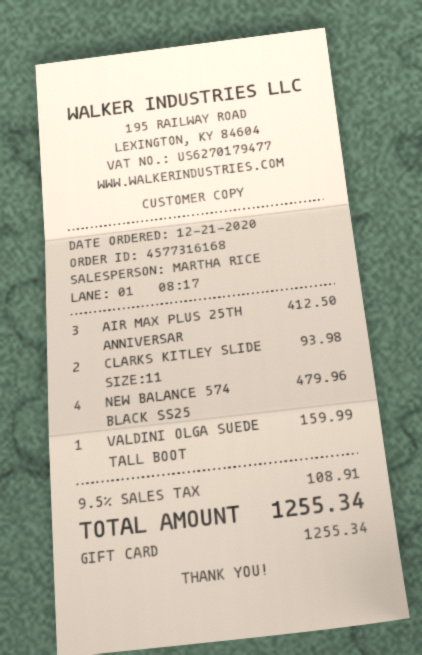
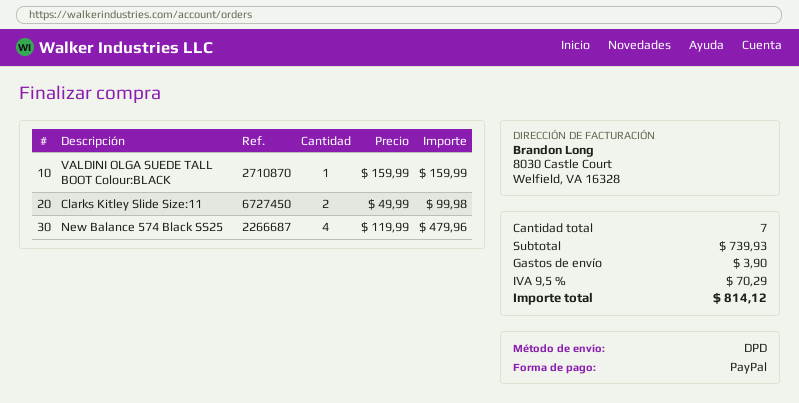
payment method: gift card -> PayPal
AIR MAX PLUS 25TH ANNIVERSAR: 3 for 412.50 -> none
CLARKS KITLEY SLIDE SIZE:11: 2 for 93.98 -> 2 for 99.98
shipping: none -> 3.90
tax: 9.5% = 108.91 -> 9.5% = 70.29
total: 1255.34 -> 814.12

